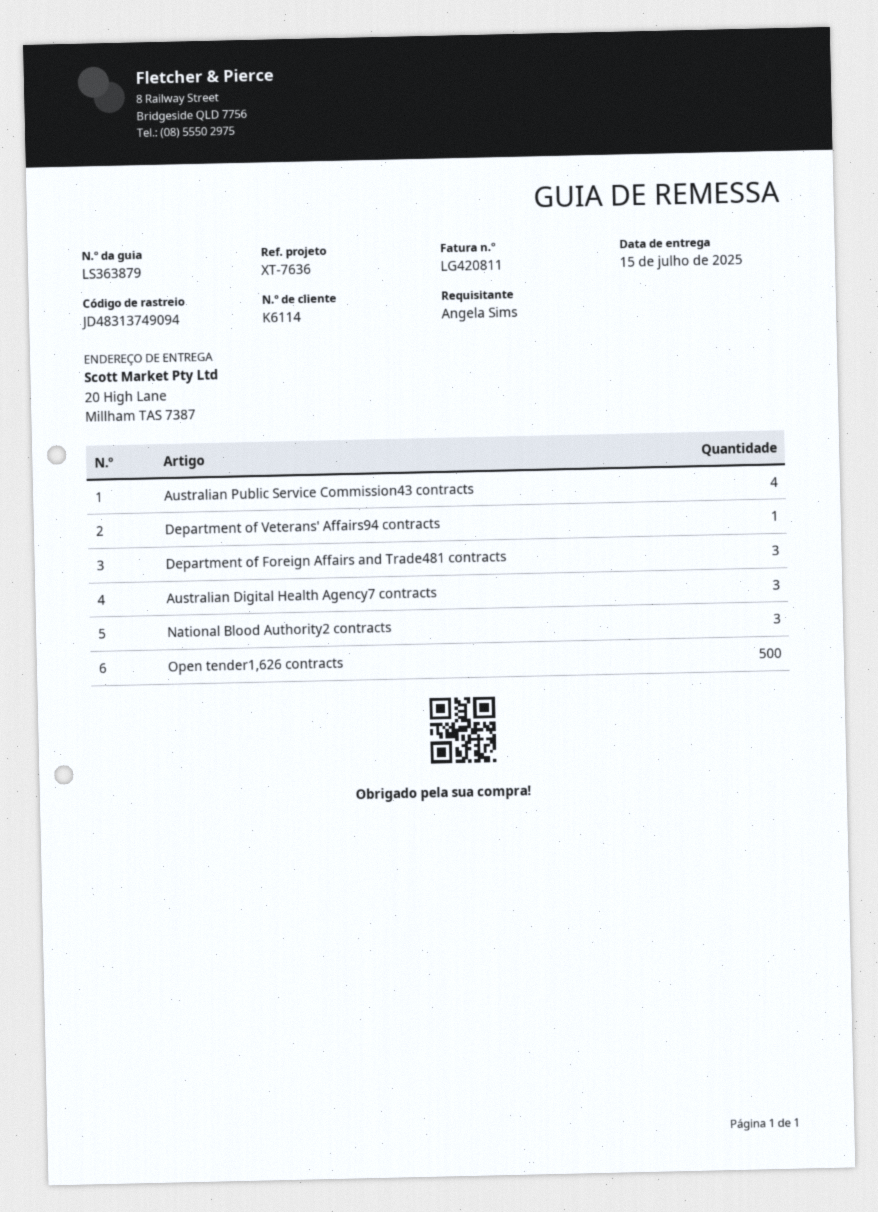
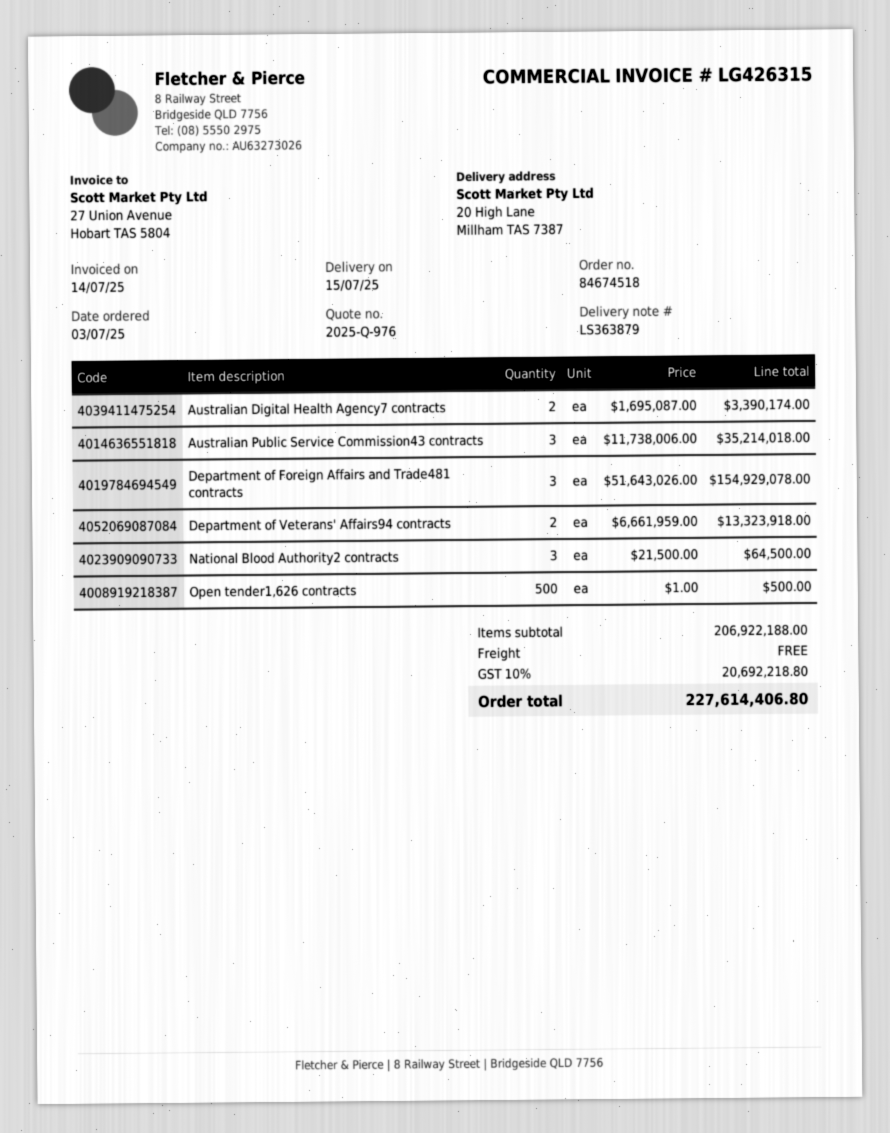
invoice number: LG420811 -> LG426315
Australian Public Service Commission43 contracts: 4 -> 3
Department of Veterans' Affairs94 contracts: 1 -> 2
Australian Digital Health Agency7 contracts: 3 -> 2

